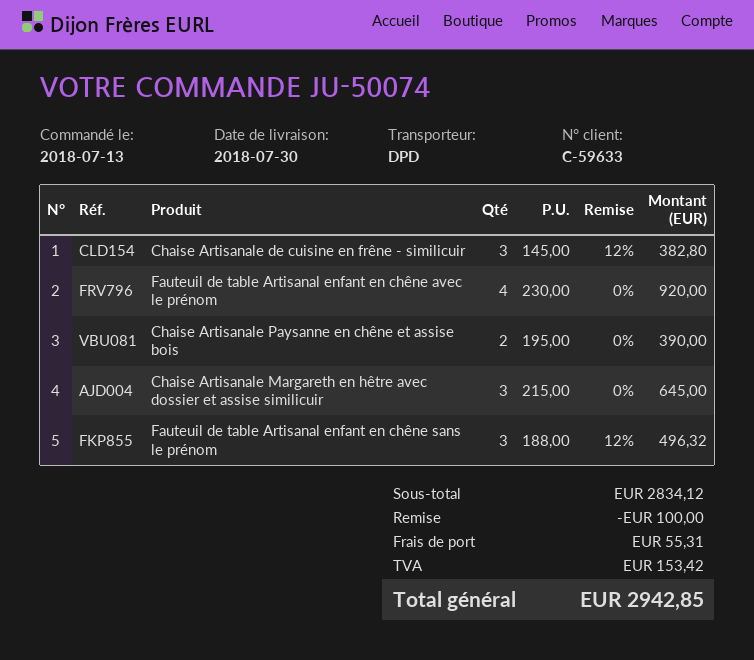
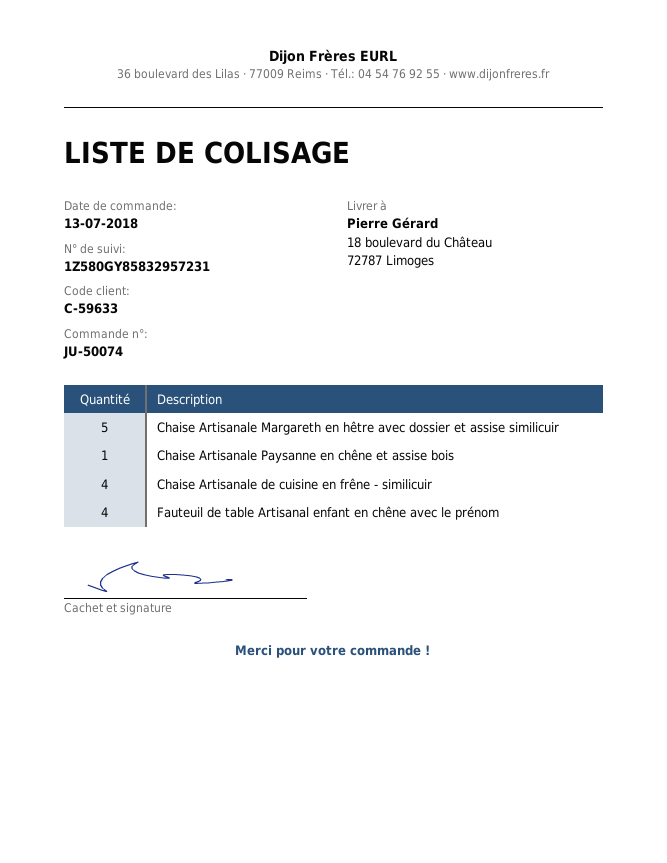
Chaise Artisanale de cuisine en frêne - similicuir: 3 -> 4
Chaise Artisanale Paysanne en chêne et assise bois: 2 -> 1
Chaise Artisanale Margareth en hêtre avec dossier et assise similicuir: 3 -> 5
Fauteuil de table Artisanal enfant en chêne sans le prénom: 3 -> none

